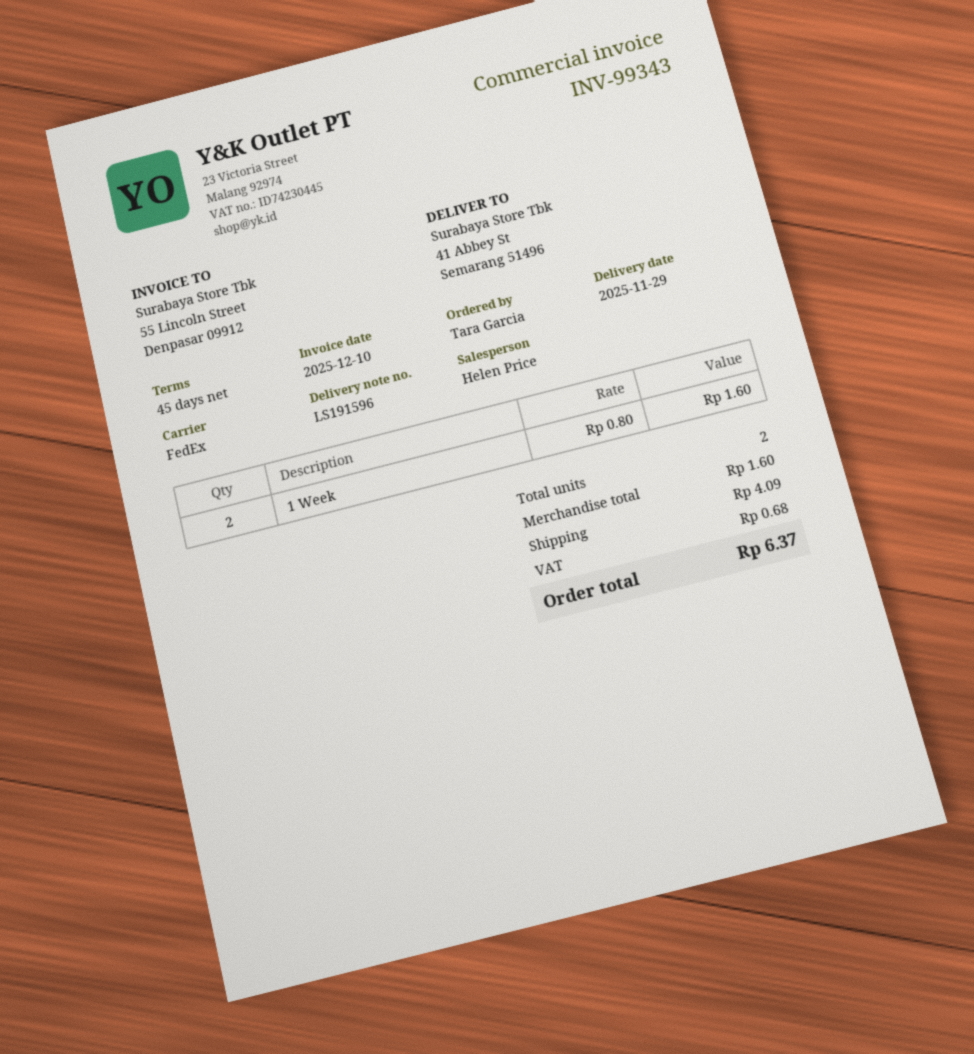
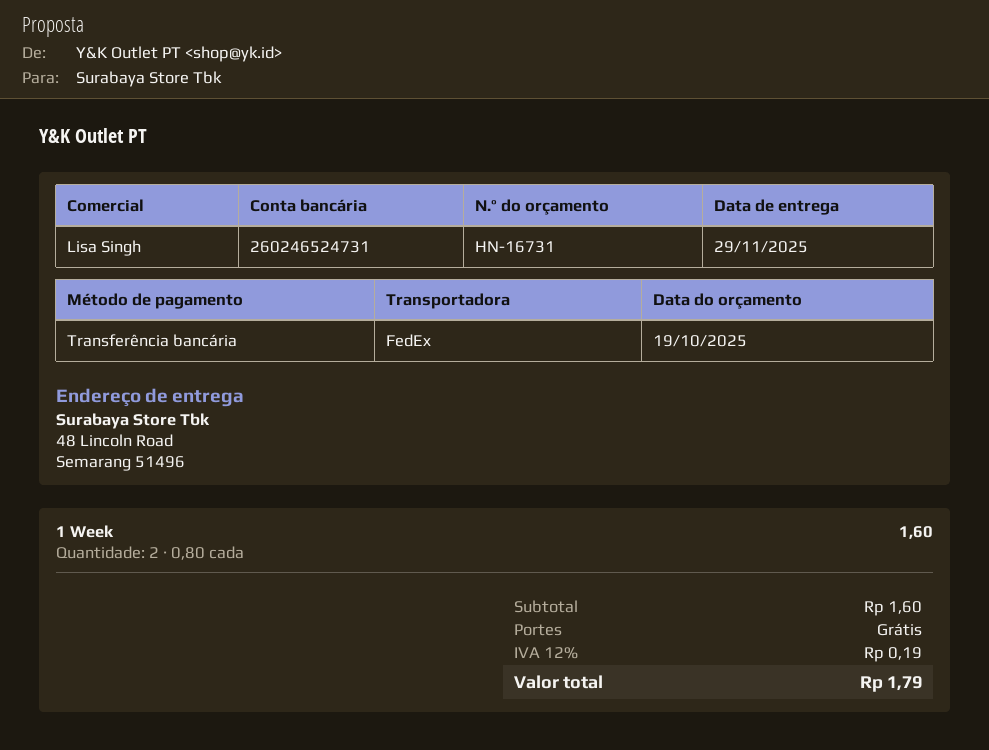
sales rep: Helen Price -> Lisa Singh
ship to: 41 Abbey St, Semarang 51496 -> 48 Lincoln Road, Semarang 51496
shipping: 4.09 -> 0.00
tax: 0.68 -> 0.19
total: 6.37 -> 1.79

